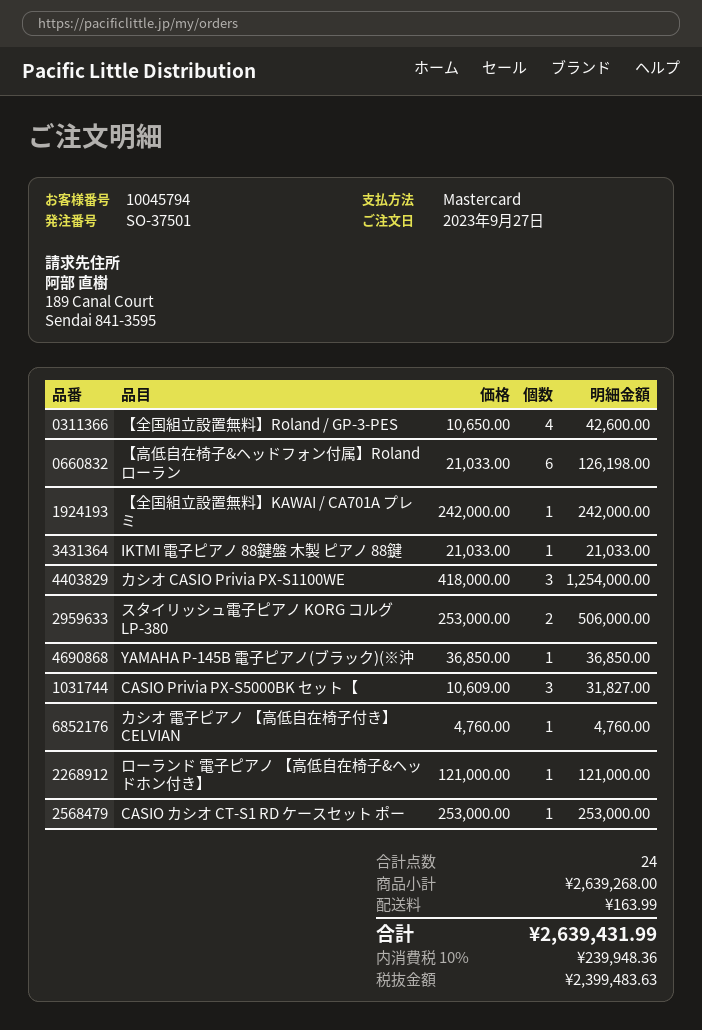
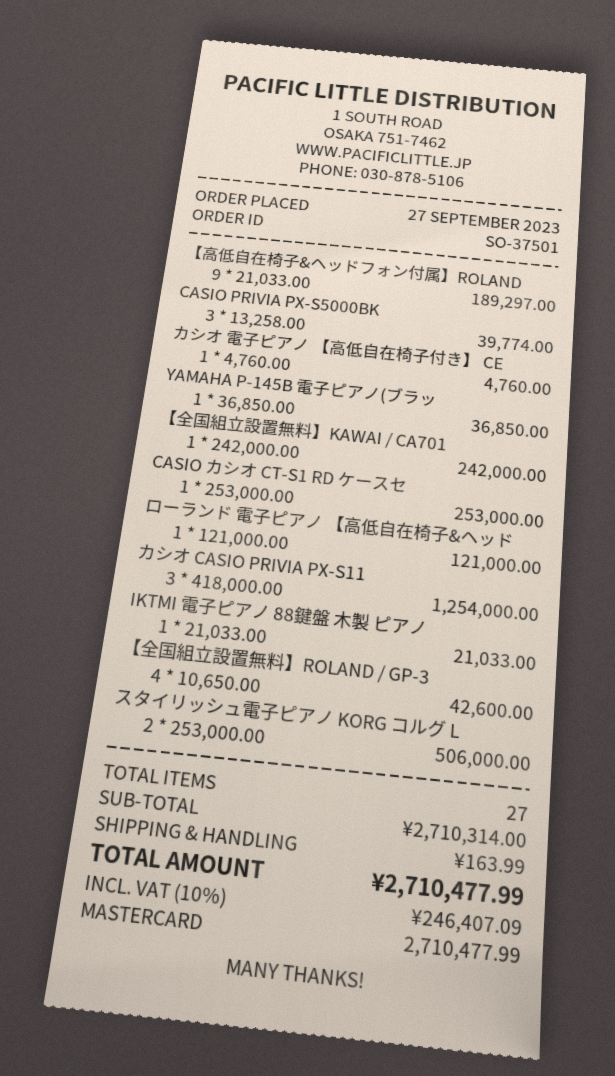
【高低自在椅子&ヘッドフォン付属】Roland ローラン: 6 x 21033.00 = 126198.00 -> 9 x 21033.00 = 189297.00
CASIO Privia PX-S5000BK セット【: 3 x 10609.00 = 31827.00 -> 3 x 13258.00 = 39774.00
total quantity: 24 -> 27
subtotal: 2639268.00 -> 2710314.00
tax: 10% = 239948.36 -> 10% = 246407.09
total: 2639431.99 -> 2710477.99

